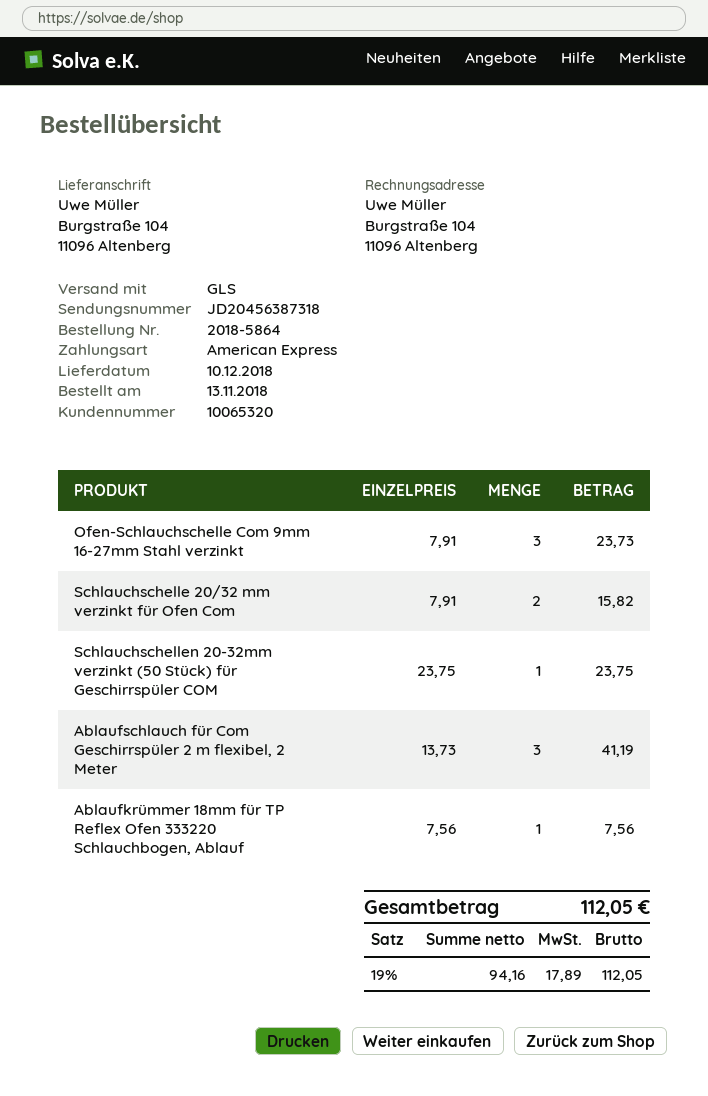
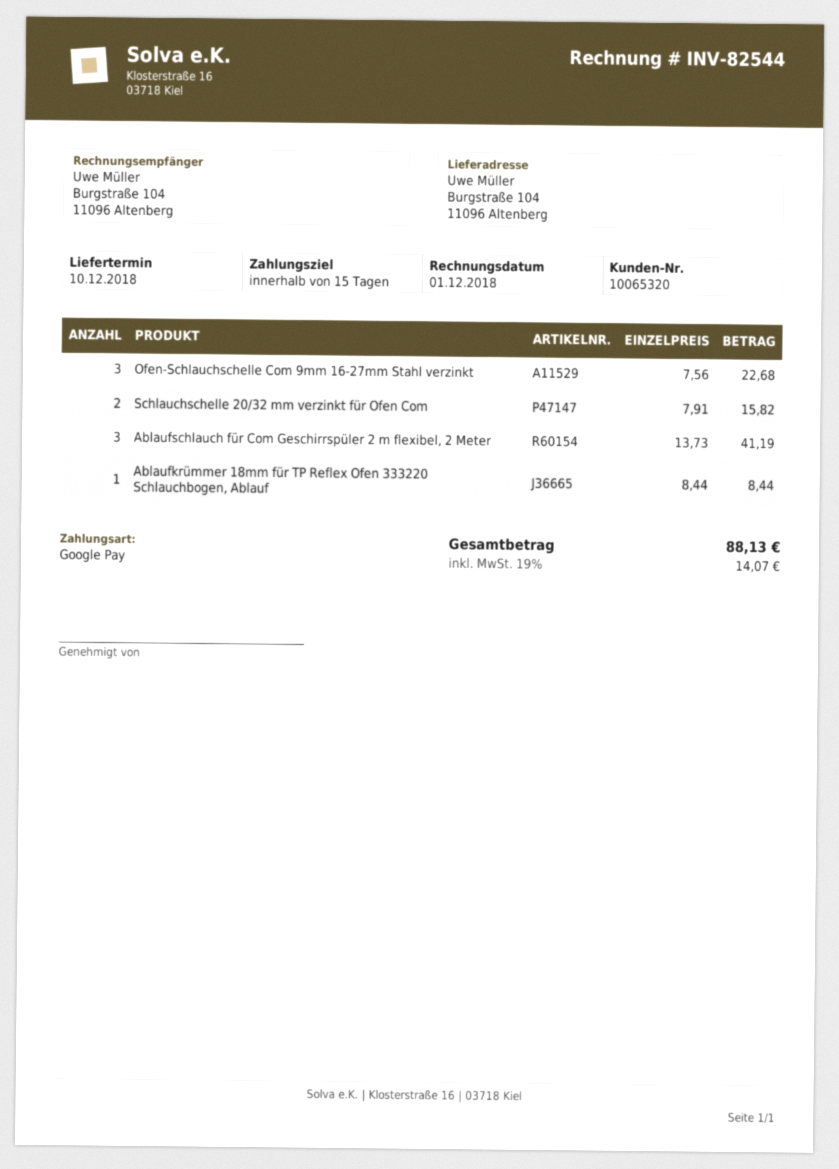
payment method: American Express -> Google Pay
Ofen-Schlauchschelle Com 9mm 16-27mm Stahl verzinkt: 3 x 7.91 = 23.73 -> 3 x 7.56 = 22.68
Schlauchschellen 20-32mm verzinkt (50 Stück) für Geschirrspüler COM: 1 x 23.75 = 23.75 -> none
Ablaufkrümmer 18mm für TP Reflex Ofen 333220 Schlauchbogen, Ablauf: 1 x 7.56 = 7.56 -> 1 x 8.44 = 8.44
tax: 19% = 17.89 -> 19% = 14.07
total: 112.05 -> 88.13

